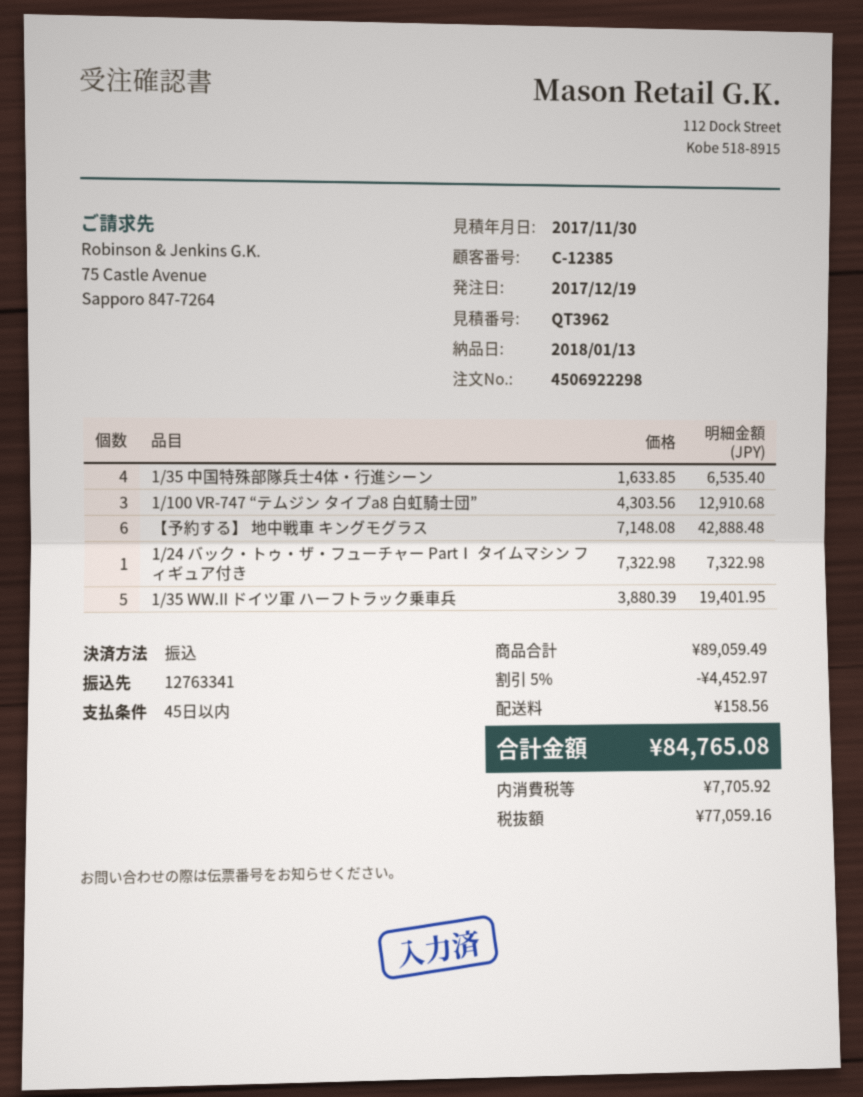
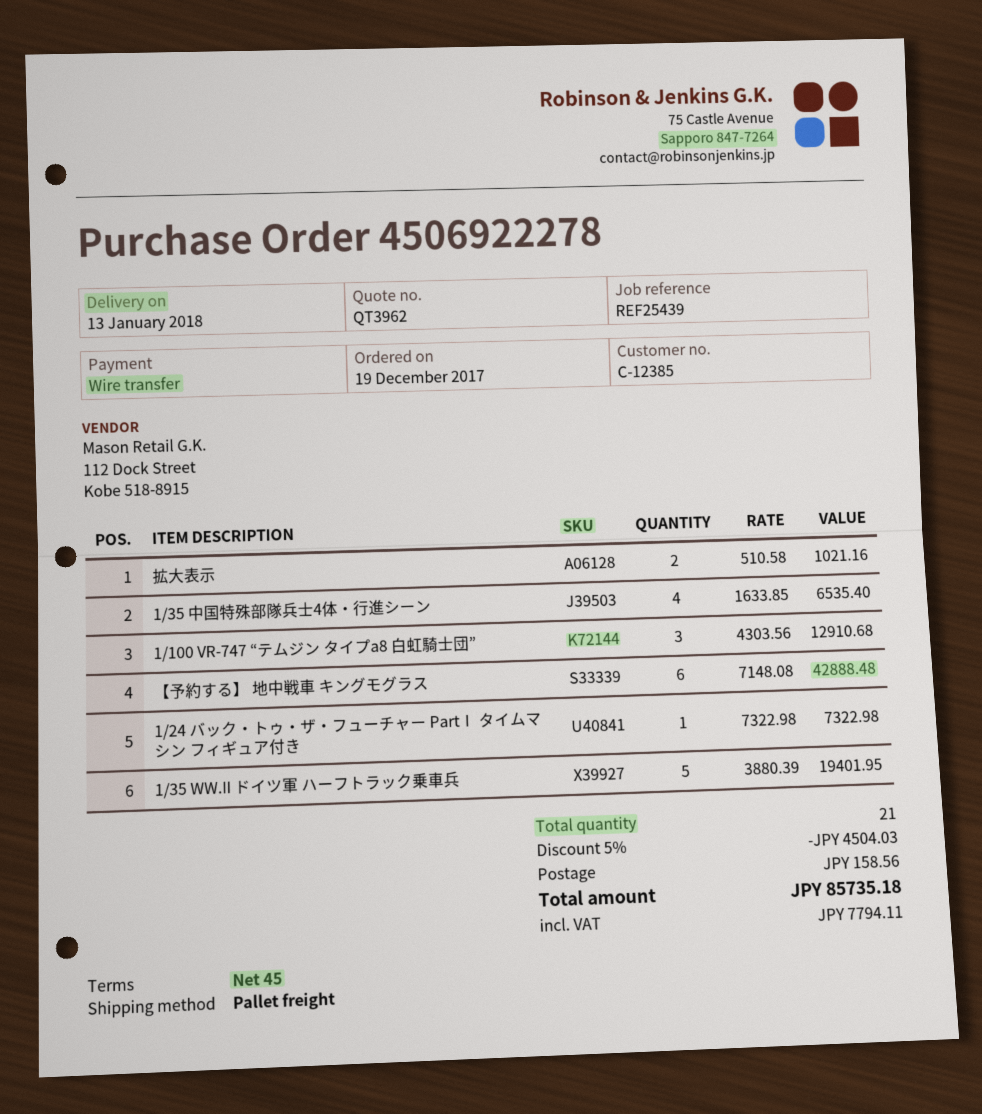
order number: 4506922298 -> 4506922278
拡大表示: none -> 2 x 510.58 = 1021.16
discount: 5% = 4452.97 -> 5% = 4504.03
tax: 7705.92 -> 7794.11
total: 84765.08 -> 85735.18

